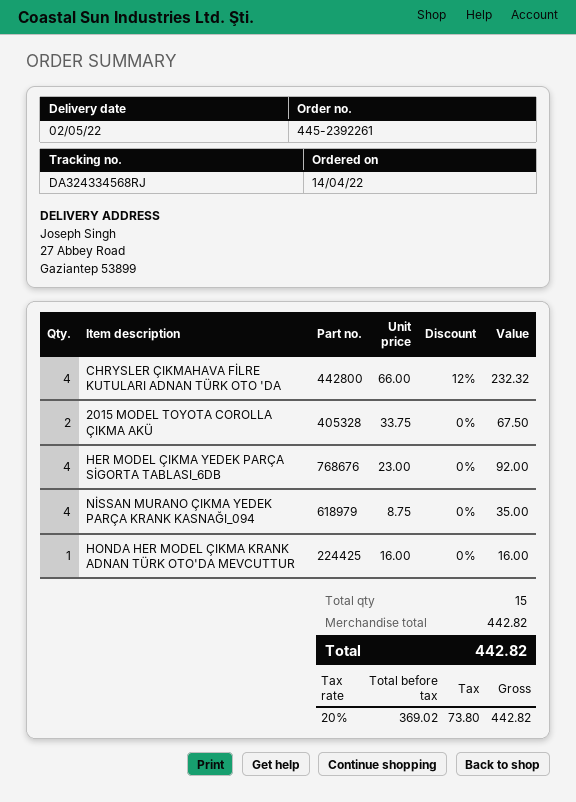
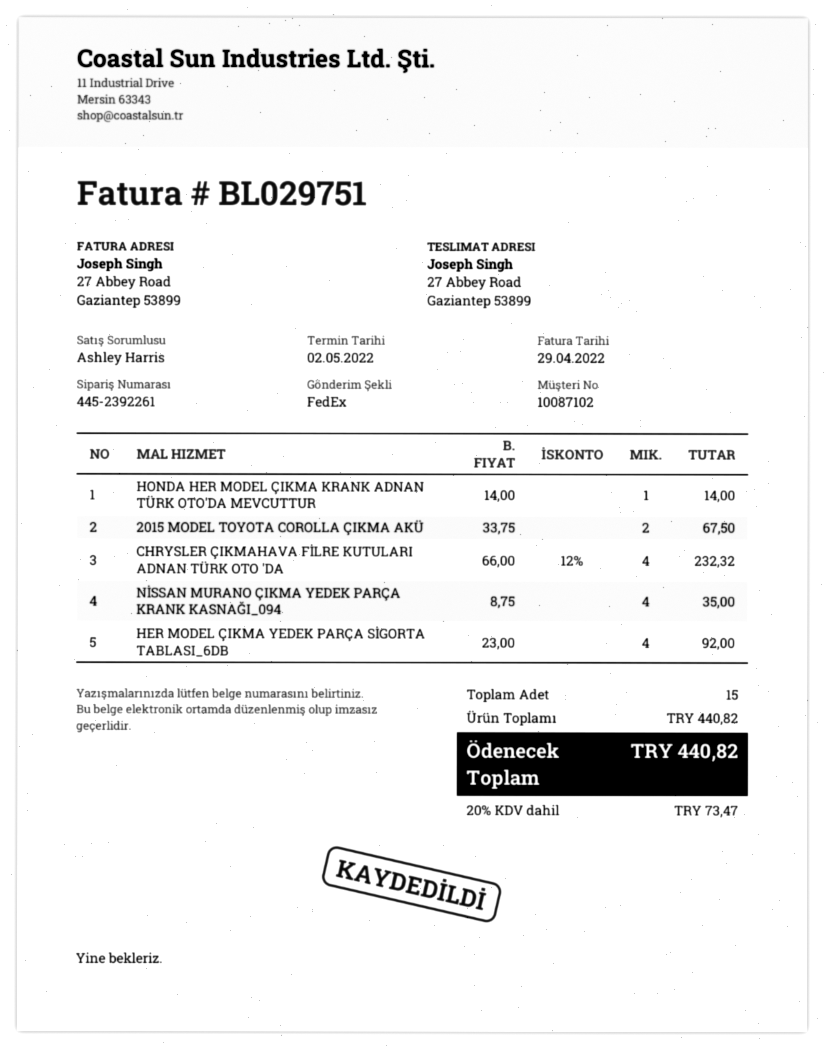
HONDA HER MODEL ÇIKMA KRANK ADNAN TÜRK OTO'DA MEVCUTTUR: 1 x 16.00 = 16.00 -> 1 x 14.00 = 14.00
subtotal: 442.82 -> 440.82
tax: 20% = 73.80 -> 20% = 73.47
total: 442.82 -> 440.82

